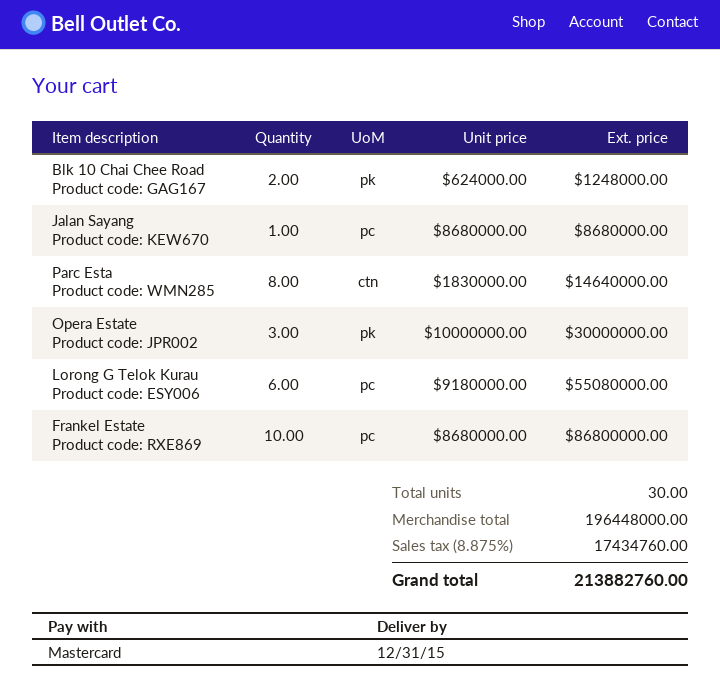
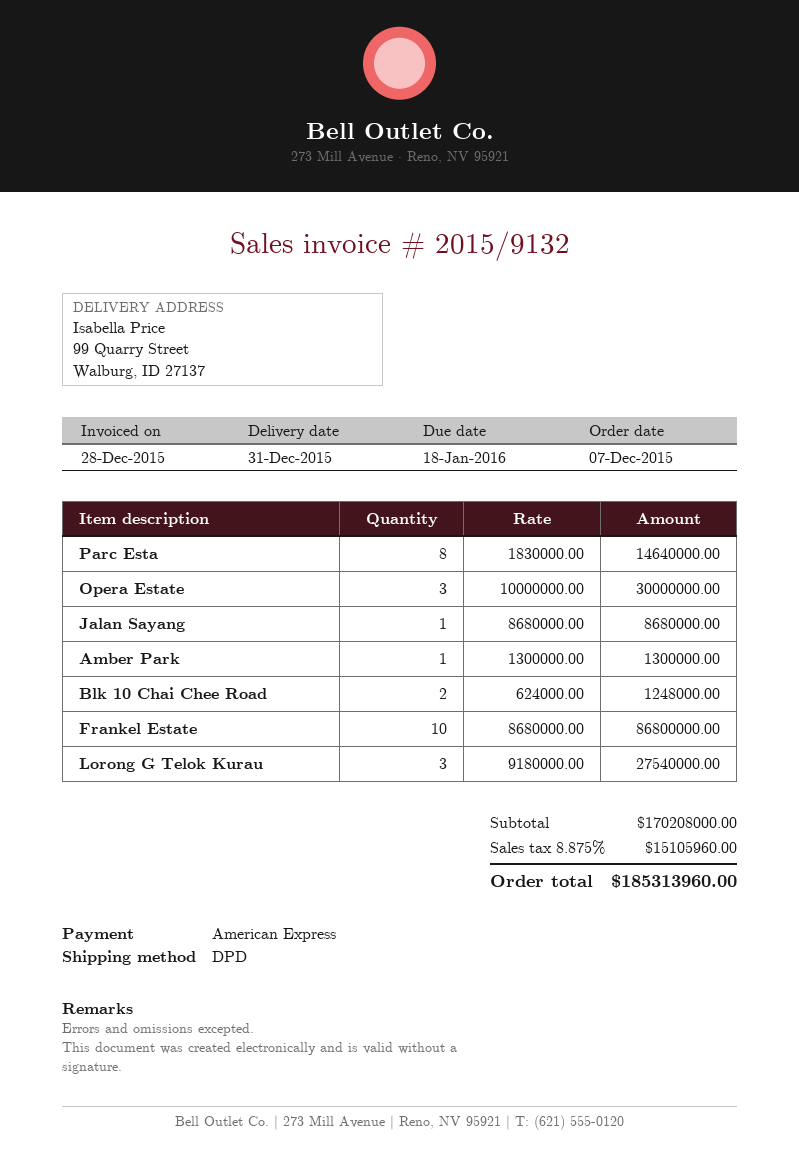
payment method: Mastercard -> American Express
Lorong G Telok Kurau: 6 x 9180000.00 = 55080000.00 -> 3 x 9180000.00 = 27540000.00
Amber Park: none -> 1 x 1300000.00 = 1300000.00
subtotal: 196448000.00 -> 170208000.00
tax: 8.875% = 17434760.00 -> 8.875% = 15105960.00
total: 213882760.00 -> 185313960.00

